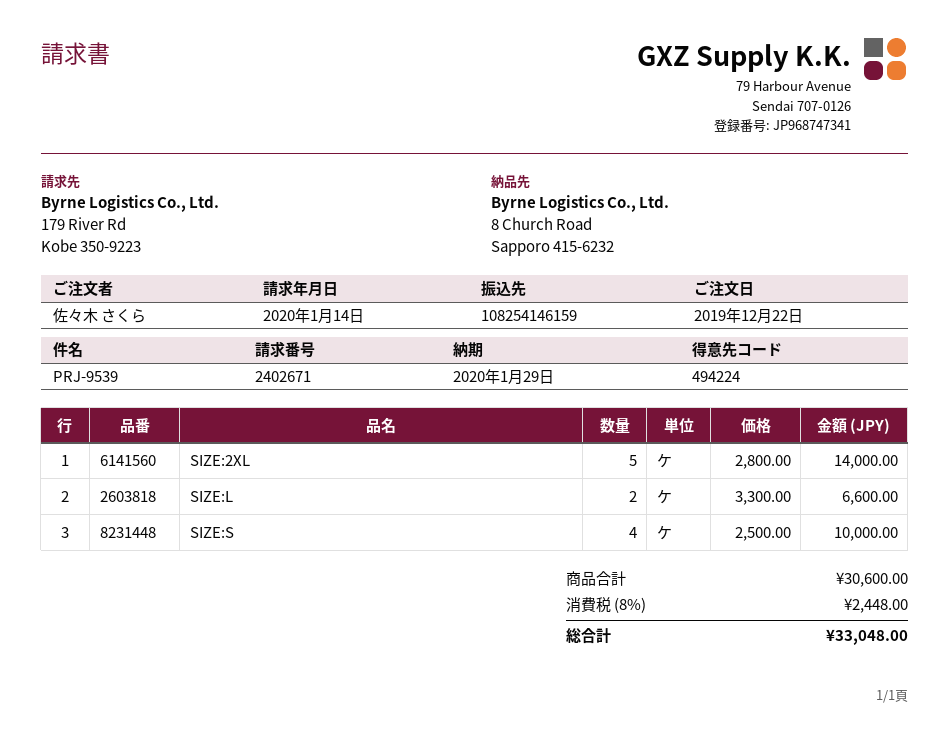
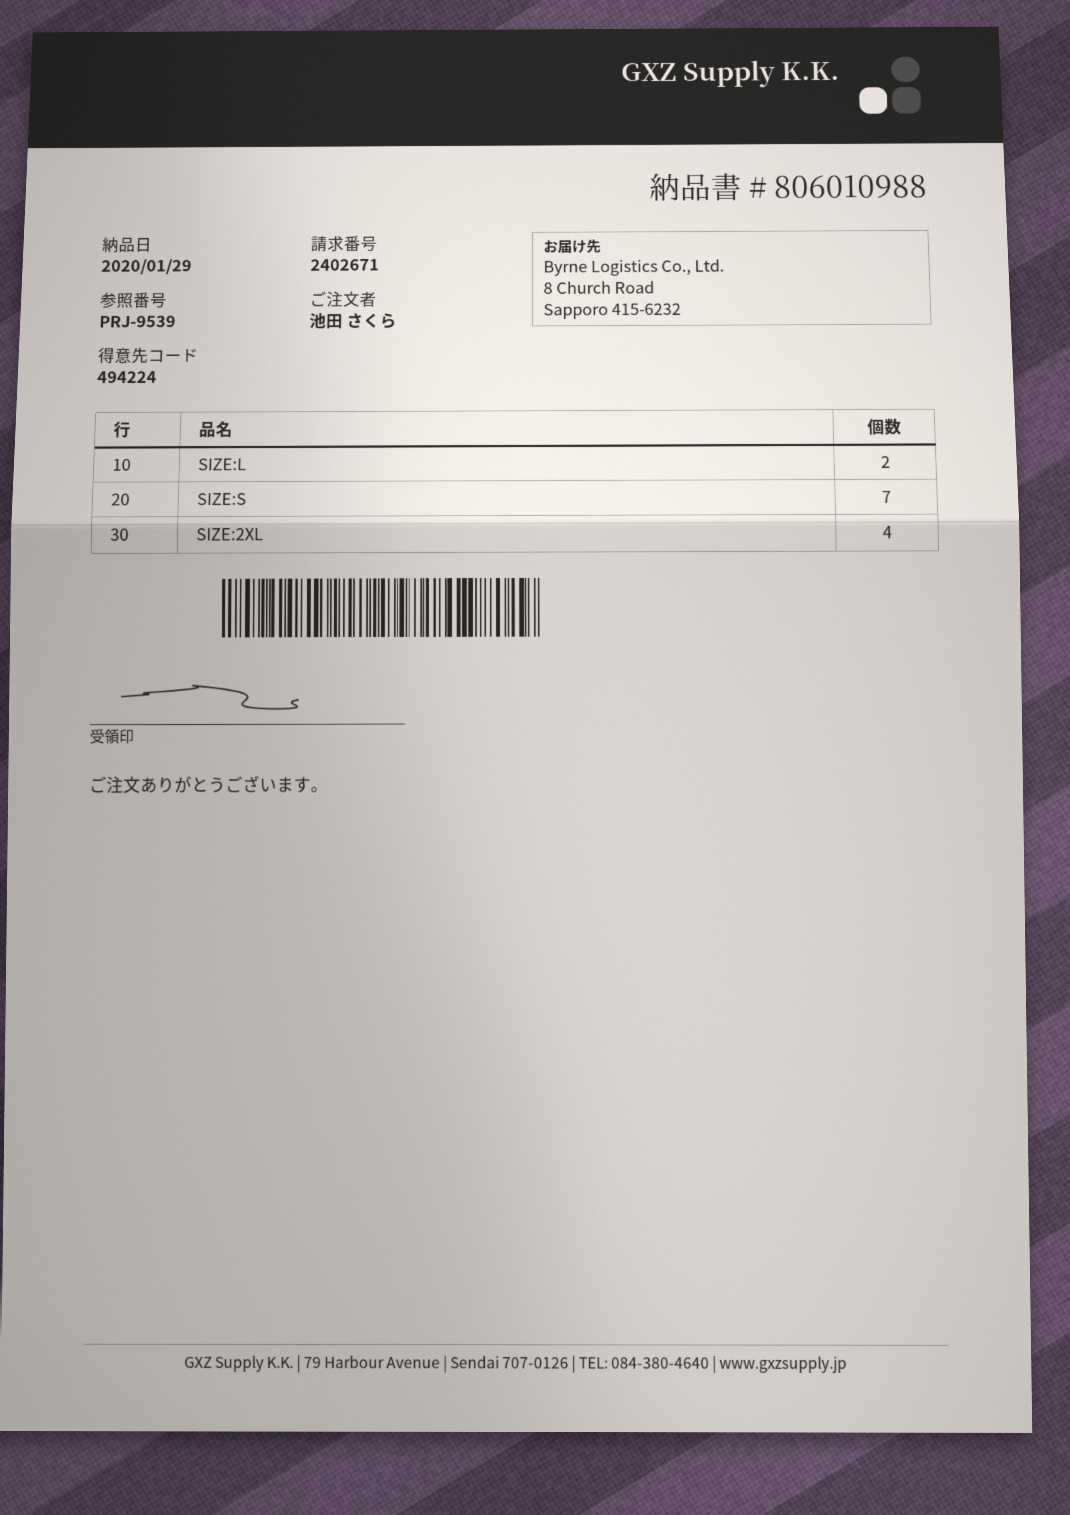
ordered by: 佐々木 さくら -> 池田 さくら
SIZE:2XL: 5 -> 4
SIZE:S: 4 -> 7

